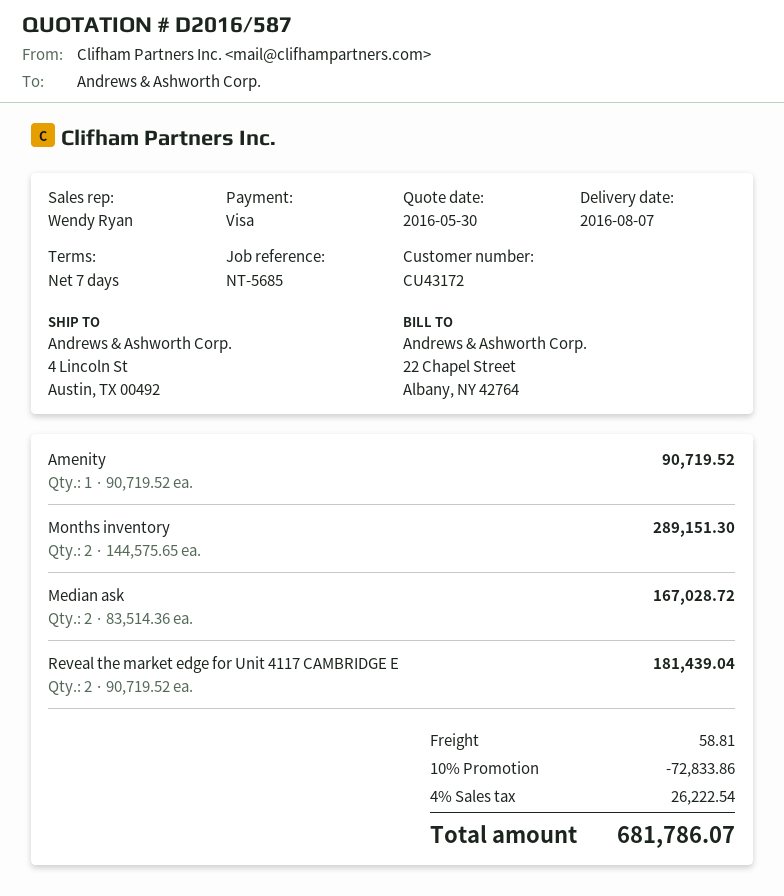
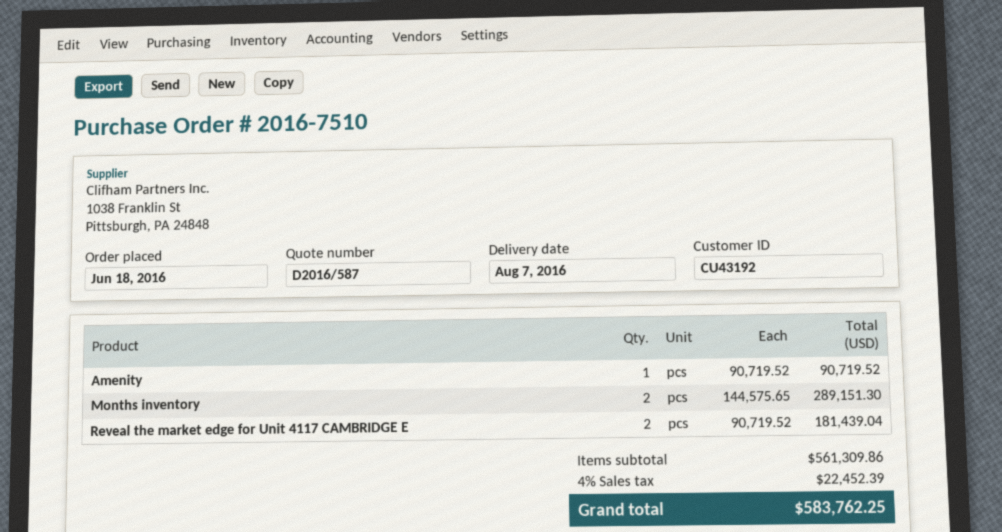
customer number: CU43172 -> CU43192
Median ask: 2 x 83514.36 = 167028.72 -> none
discount: 10% = 72833.86 -> none
shipping: 58.81 -> none
tax: 4% = 26222.54 -> 4% = 22452.39
total: 681786.07 -> 583762.25

